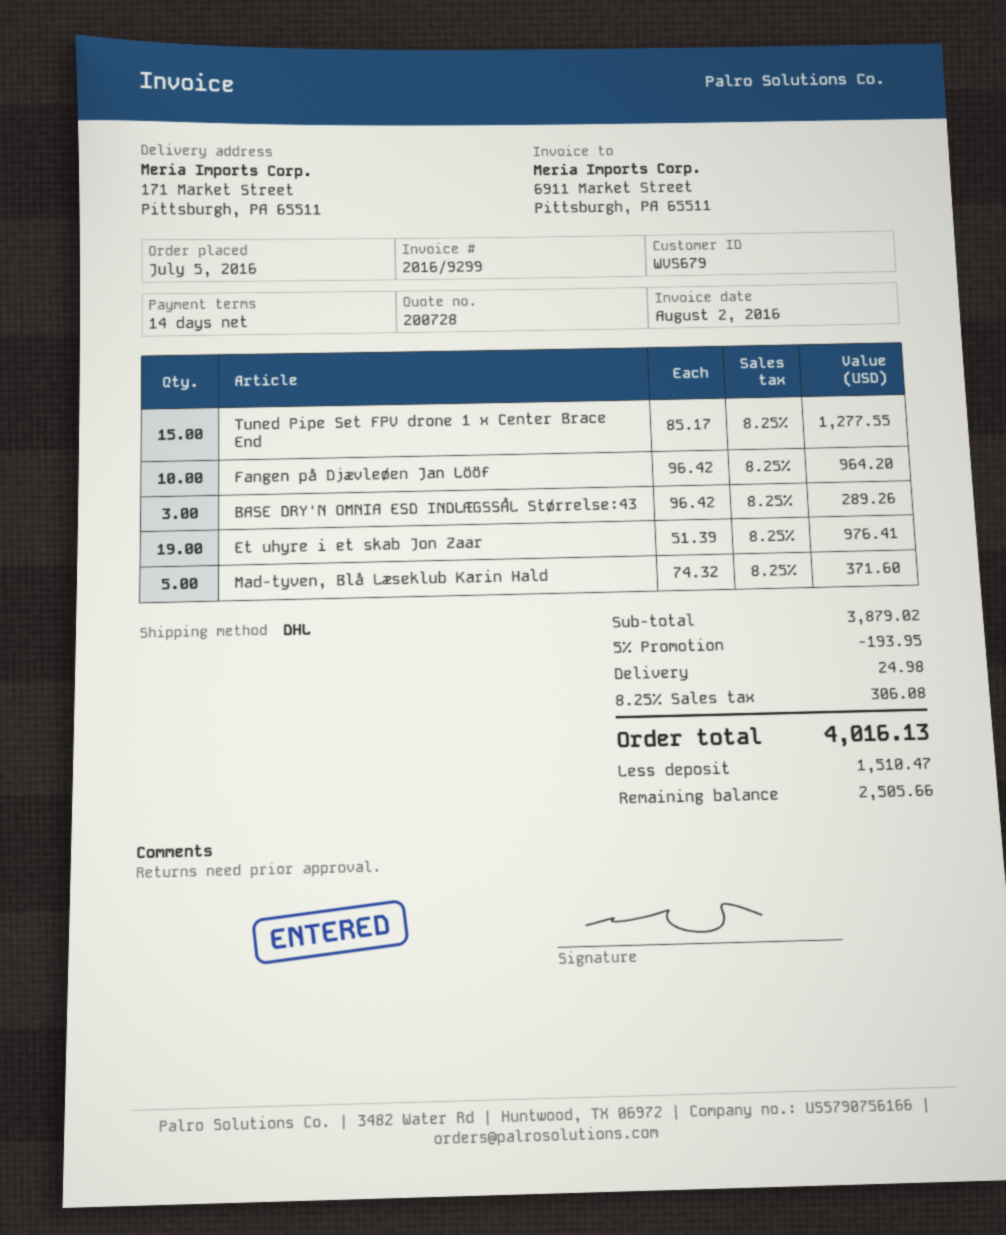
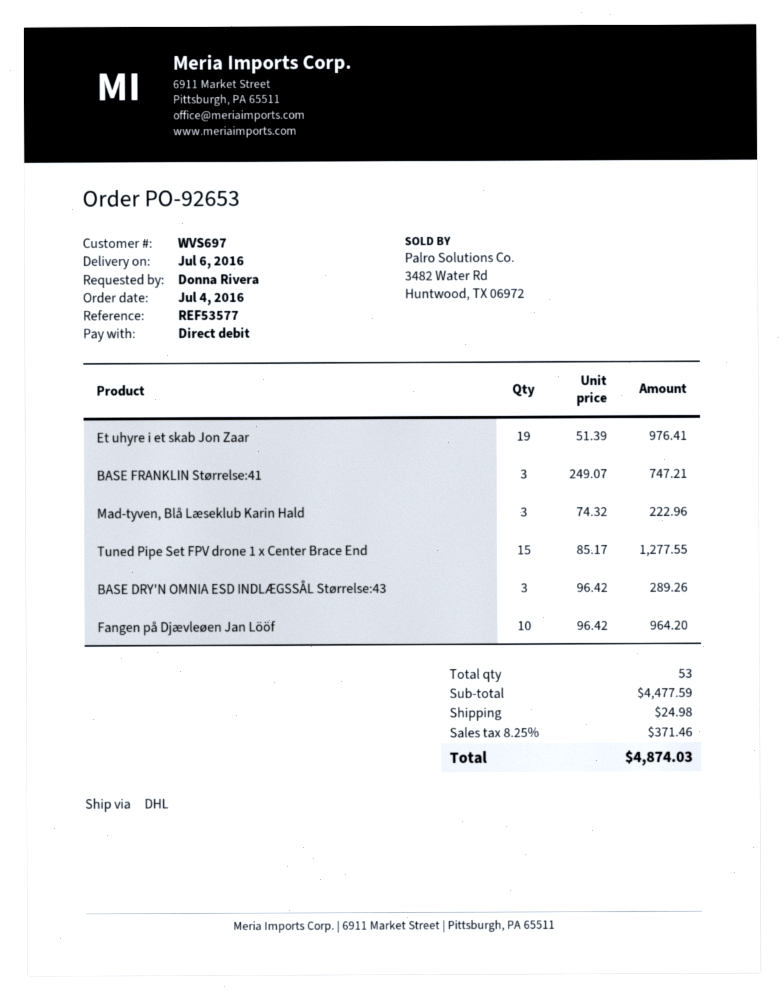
order date: 2016-07-05 -> 2016-07-04
customer number: WVS679 -> WVS697
Mad-tyven, Blå Læseklub Karin Hald: 5 x 74.32 = 371.60 -> 3 x 74.32 = 222.96
BASE FRANKLIN Størrelse:41: none -> 3 x 249.07 = 747.21
subtotal: 3879.02 -> 4477.59
discount: 5% = 193.95 -> none
tax: 8.25% = 306.08 -> 8.25% = 371.46
total: 4016.13 -> 4874.03

